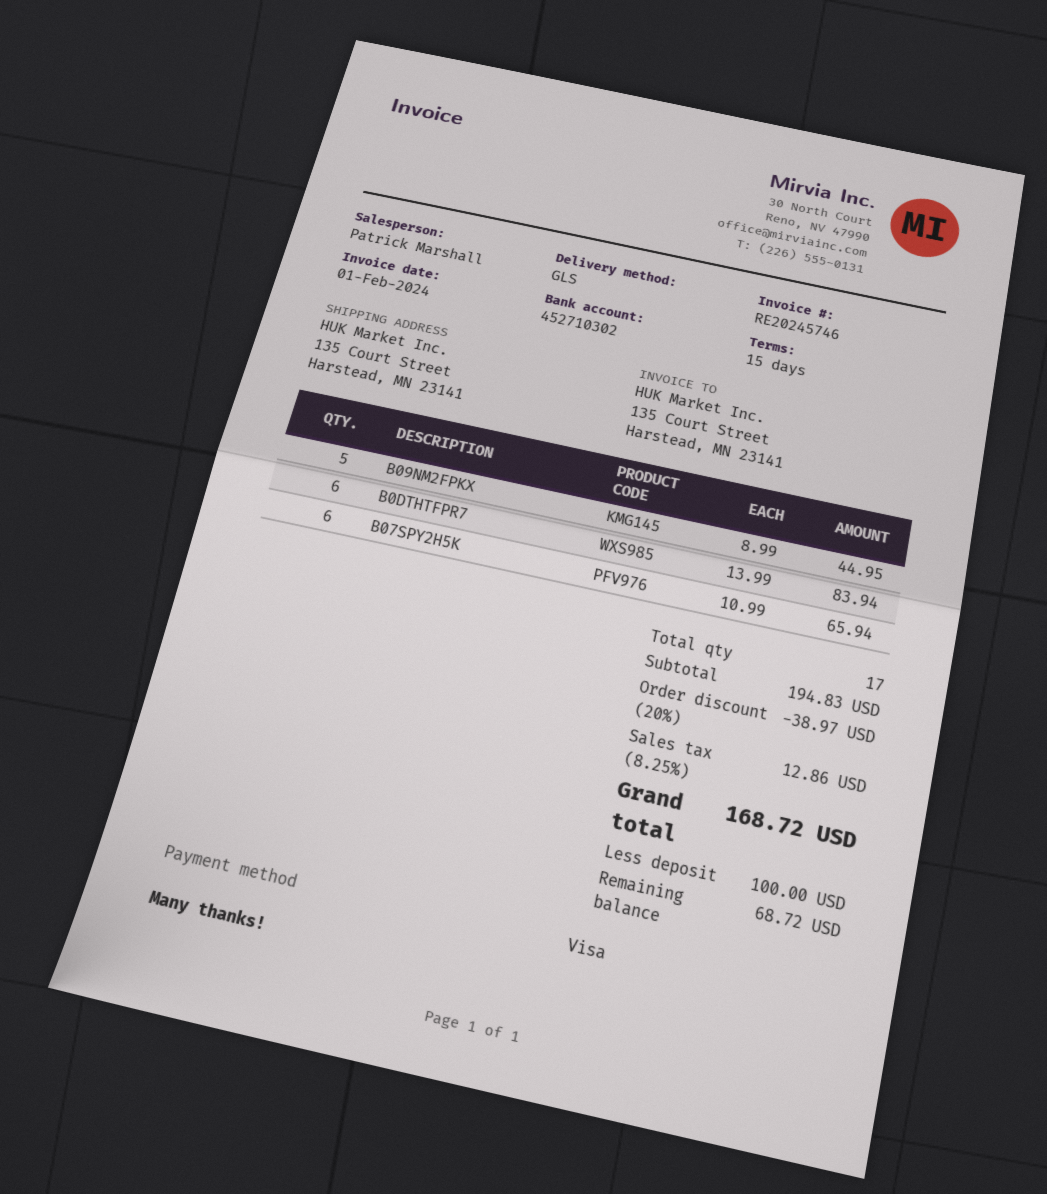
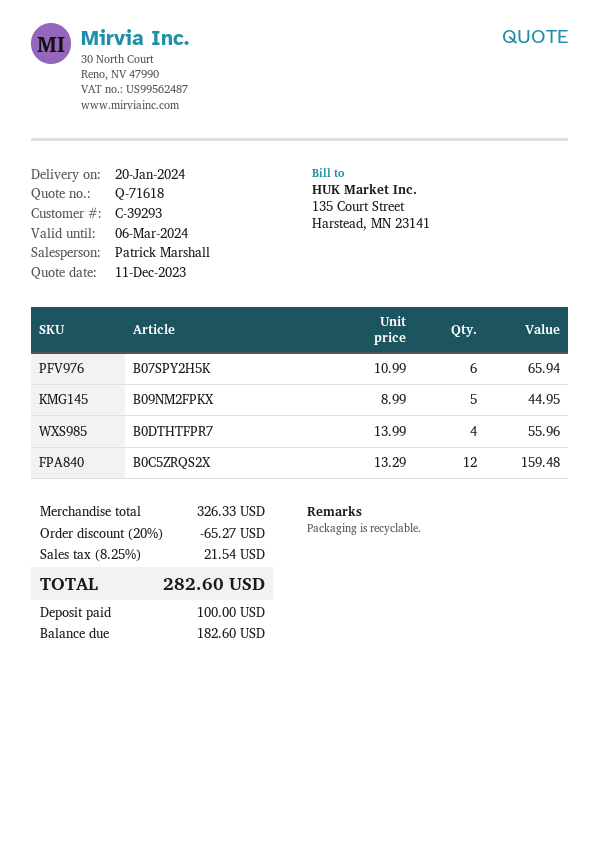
B0DTHTFPR7: 6 x 13.99 = 83.94 -> 4 x 13.99 = 55.96
B0C5ZRQS2X: none -> 12 x 13.29 = 159.48
subtotal: 194.83 -> 326.33
discount: 20% = 38.97 -> 20% = 65.27
tax: 8.25% = 12.86 -> 8.25% = 21.54
total: 168.72 -> 282.60
balance: 68.72 -> 182.60

